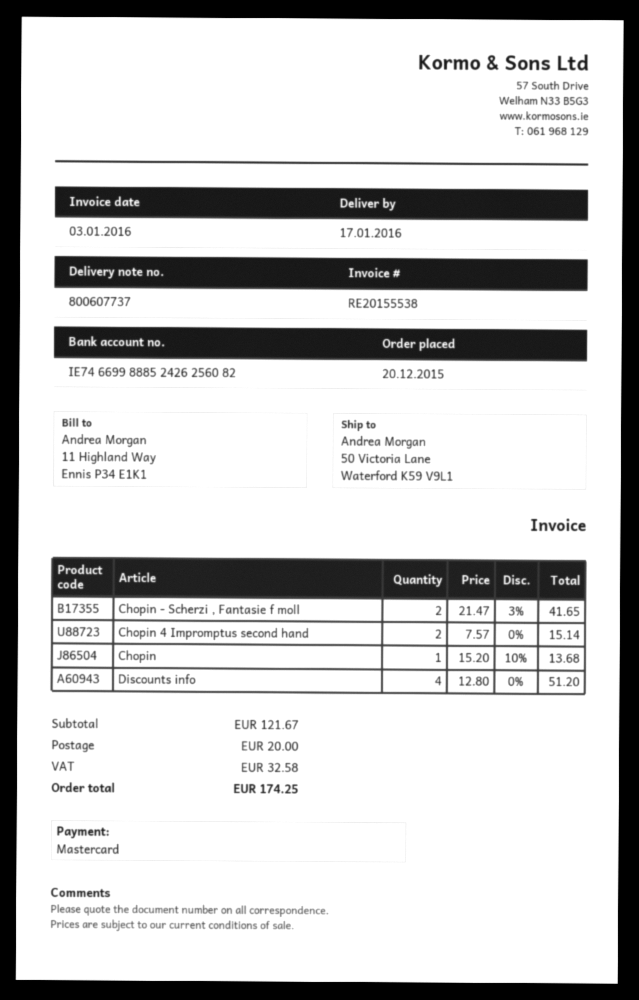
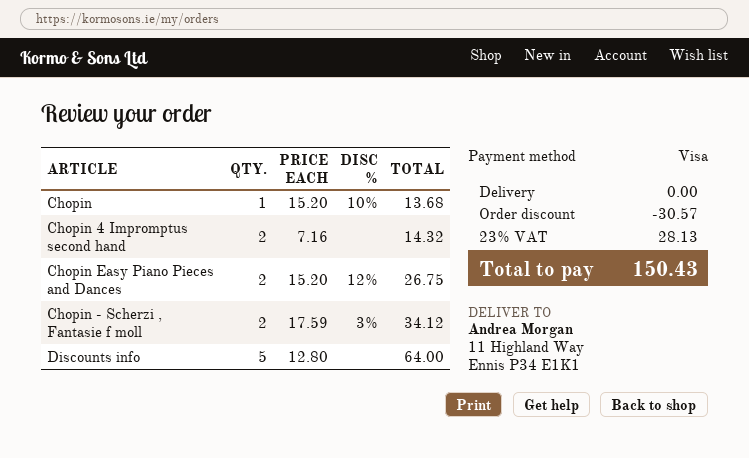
payment method: Mastercard -> Visa
ship to: 50 Victoria Lane, Waterford K59 V9L1 -> 11 Highland Way, Ennis P34 E1K1
Chopin - Scherzi , Fantasie f moll: 2 x 21.47 - 3% = 41.65 -> 2 x 17.59 - 3% = 34.12
Chopin 4 Impromptus second hand: 2 x 7.57 = 15.14 -> 2 x 7.16 = 14.32
Discounts info: 4 x 12.80 = 51.20 -> 5 x 12.80 = 64.00
Chopin Easy Piano Pieces and Dances: none -> 2 x 15.20 - 12% = 26.75
discount: none -> 30.57
shipping: 20.00 -> 0.00
tax: 32.58 -> 28.13
total: 174.25 -> 150.43

